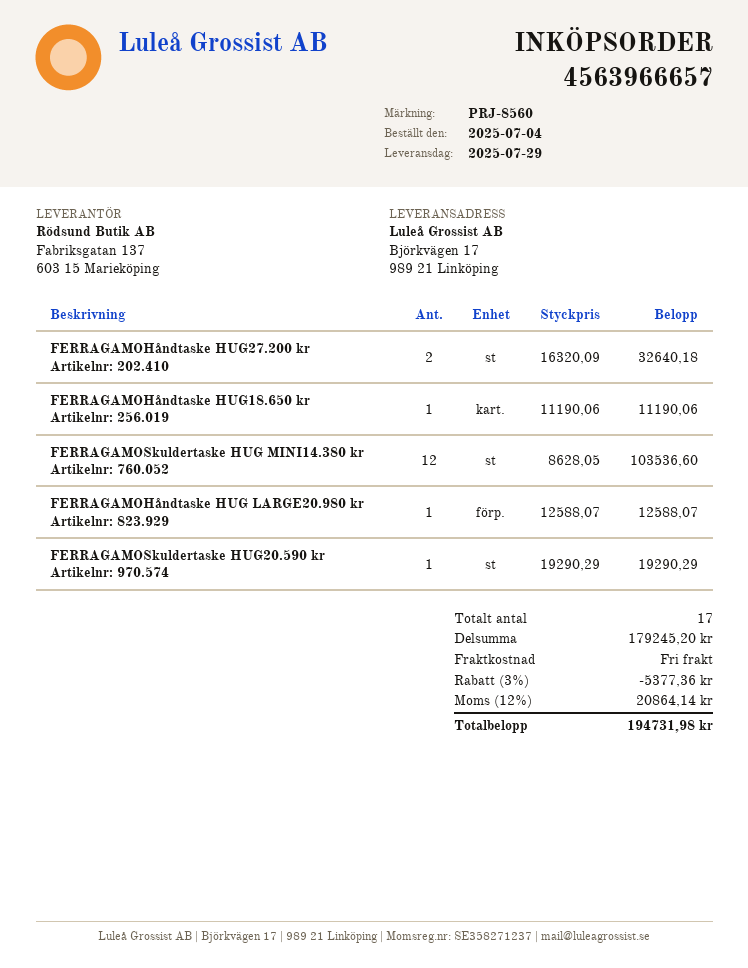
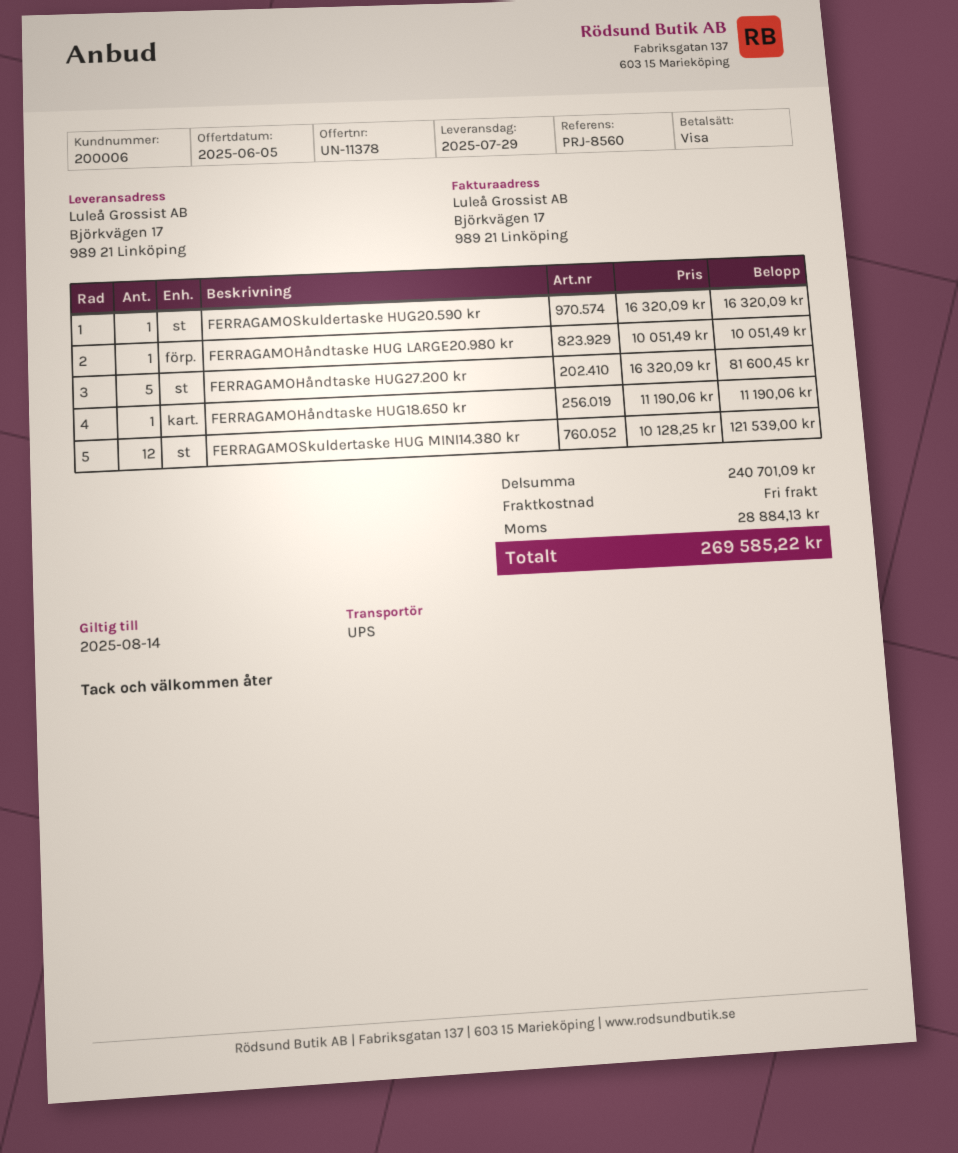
FERRAGAMOHåndtaske HUG27.200 kr: 2 x 16320.09 = 32640.18 -> 5 x 16320.09 = 81600.45
FERRAGAMOSkuldertaske HUG MINI14.380 kr: 12 x 8628.05 = 103536.60 -> 12 x 10128.25 = 121539.00
FERRAGAMOHåndtaske HUG LARGE20.980 kr: 1 x 12588.07 = 12588.07 -> 1 x 10051.49 = 10051.49
FERRAGAMOSkuldertaske HUG20.590 kr: 1 x 19290.29 = 19290.29 -> 1 x 16320.09 = 16320.09
subtotal: 179245.20 -> 240701.09
discount: 3% = 5377.36 -> none
tax: 20864.14 -> 28884.13
total: 194731.98 -> 269585.22

